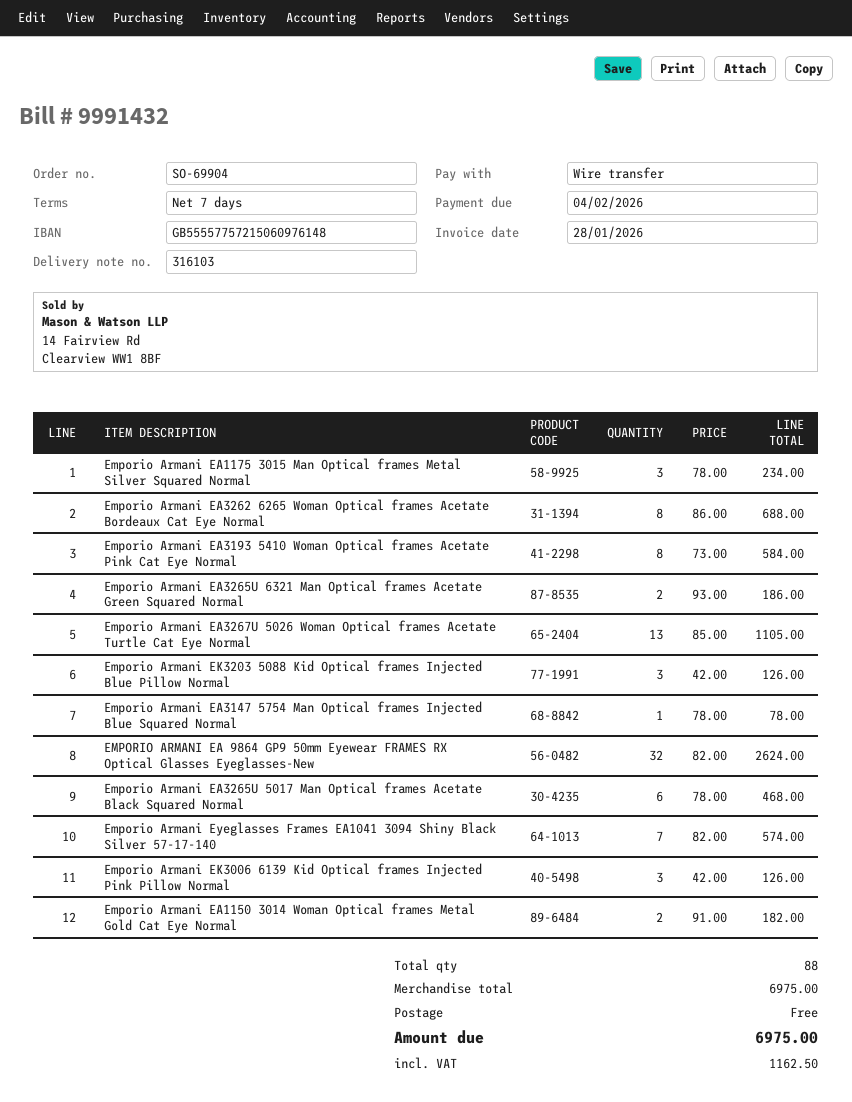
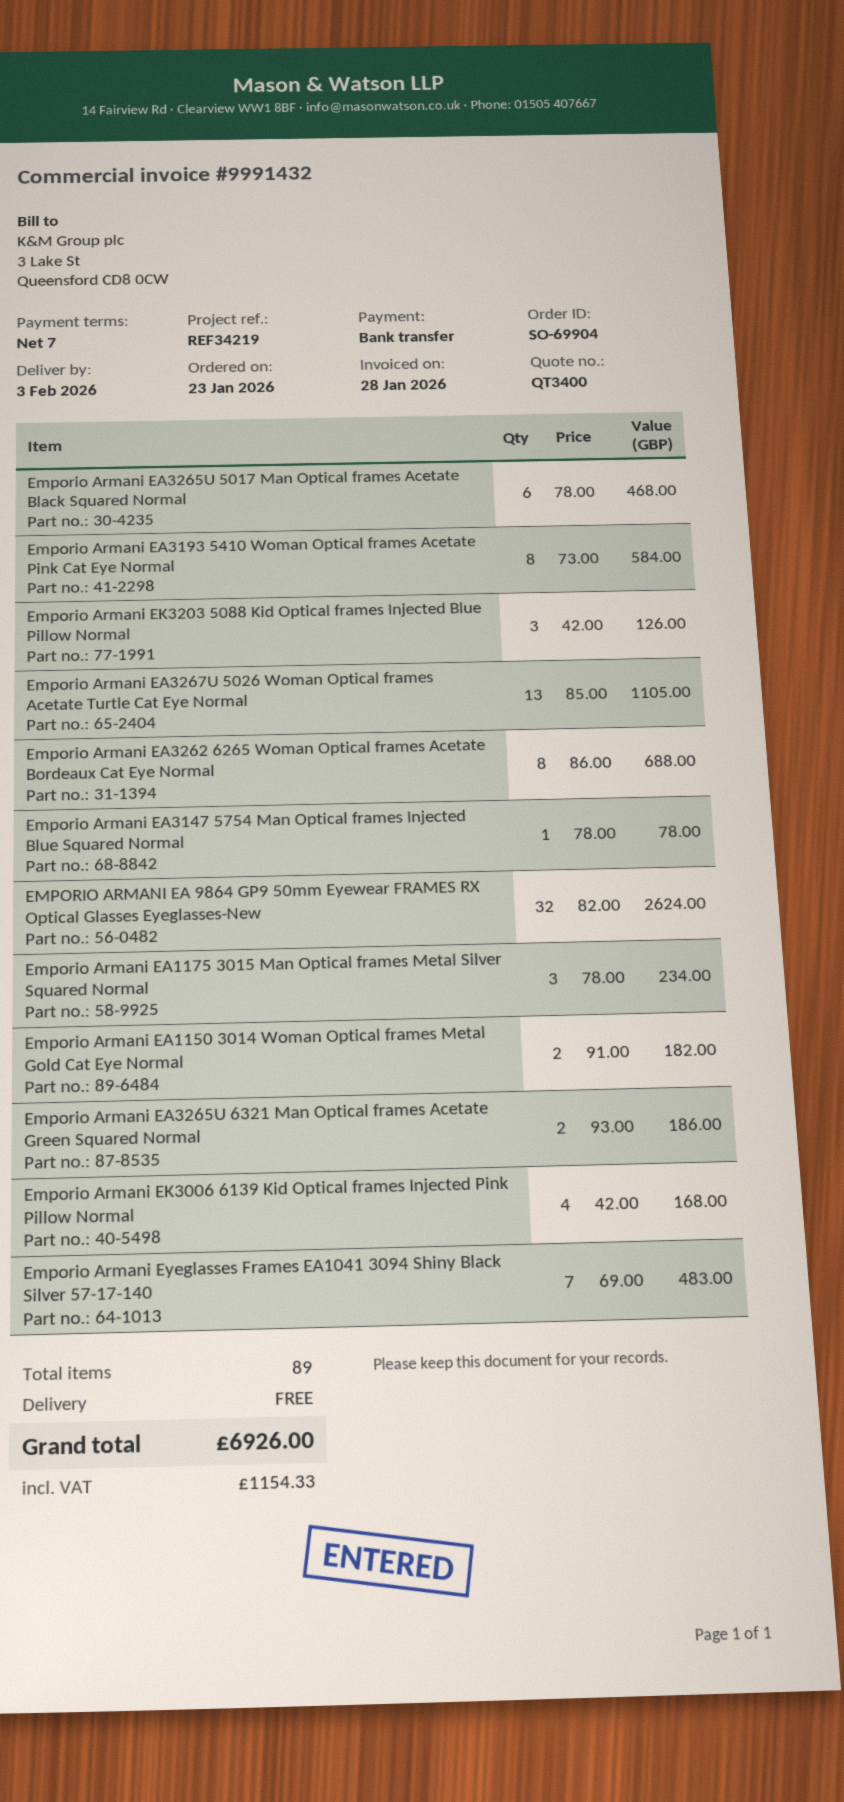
Emporio Armani Eyeglasses Frames EA1041 3094 Shiny Black Silver 57-17-140: 7 x 82.00 = 574.00 -> 7 x 69.00 = 483.00
Emporio Armani EK3006 6139 Kid Optical frames Injected Pink Pillow Normal: 3 x 42.00 = 126.00 -> 4 x 42.00 = 168.00
total quantity: 88 -> 89
tax: 1162.50 -> 1154.33
total: 6975.00 -> 6926.00

